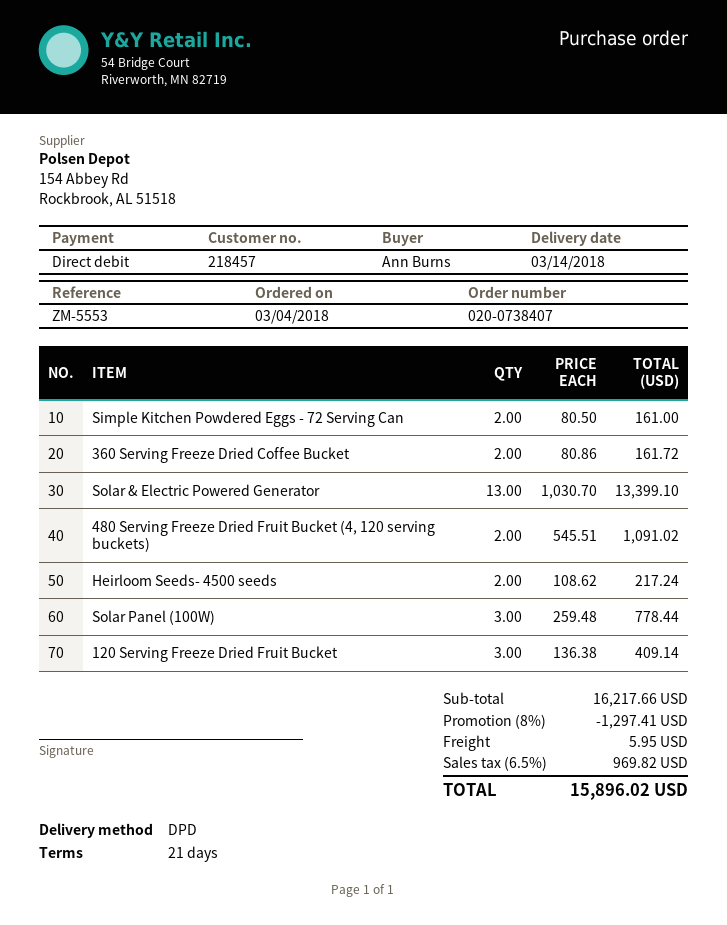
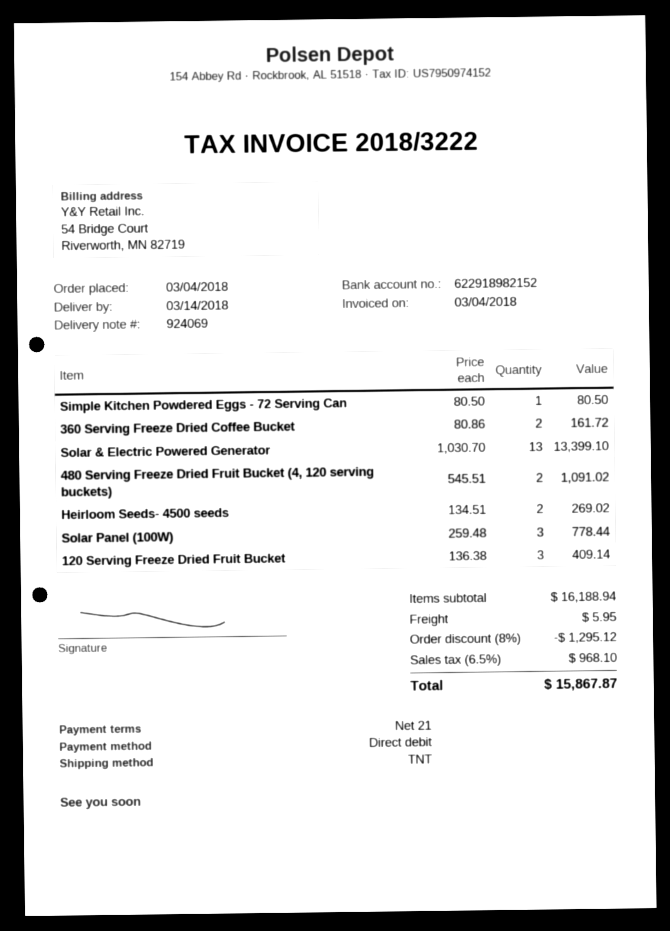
shipping method: DPD -> TNT
Simple Kitchen Powdered Eggs - 72 Serving Can: 2 x 80.50 = 161.00 -> 1 x 80.50 = 80.50
Heirloom Seeds- 4500 seeds: 2 x 108.62 = 217.24 -> 2 x 134.51 = 269.02
subtotal: 16217.66 -> 16188.94
discount: 8% = 1297.41 -> 8% = 1295.12
tax: 6.5% = 969.82 -> 6.5% = 968.10
total: 15896.02 -> 15867.87

